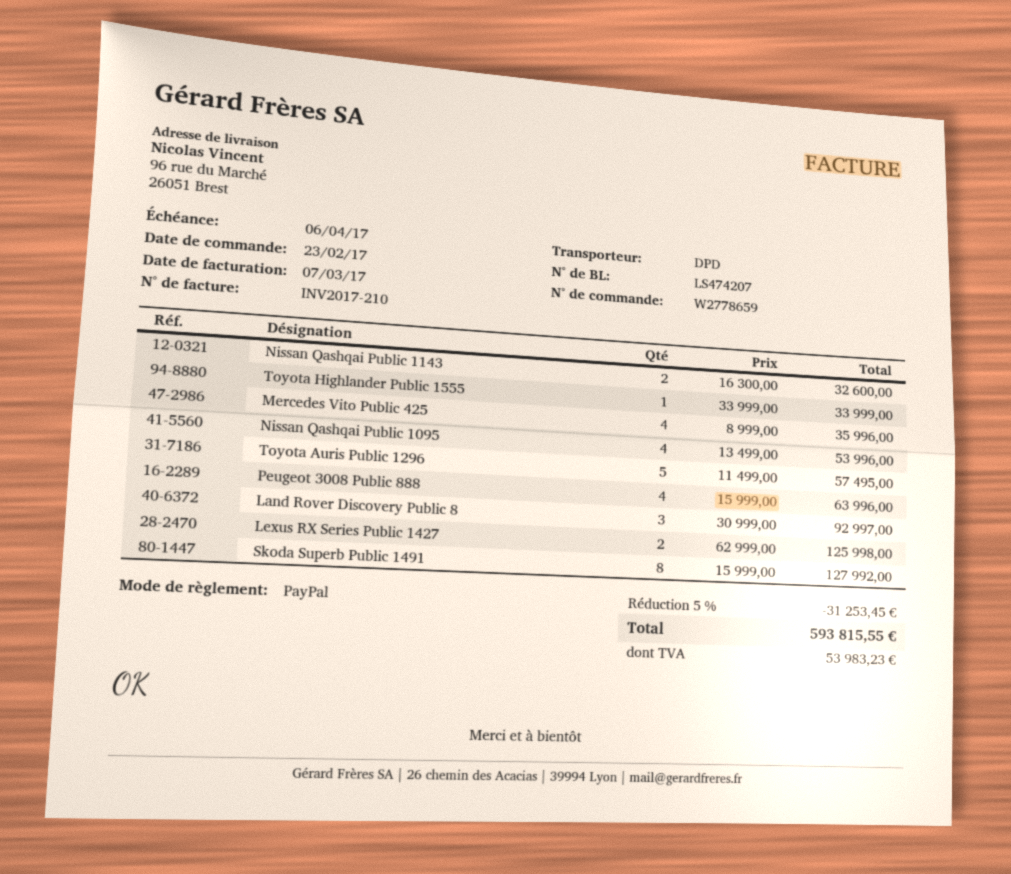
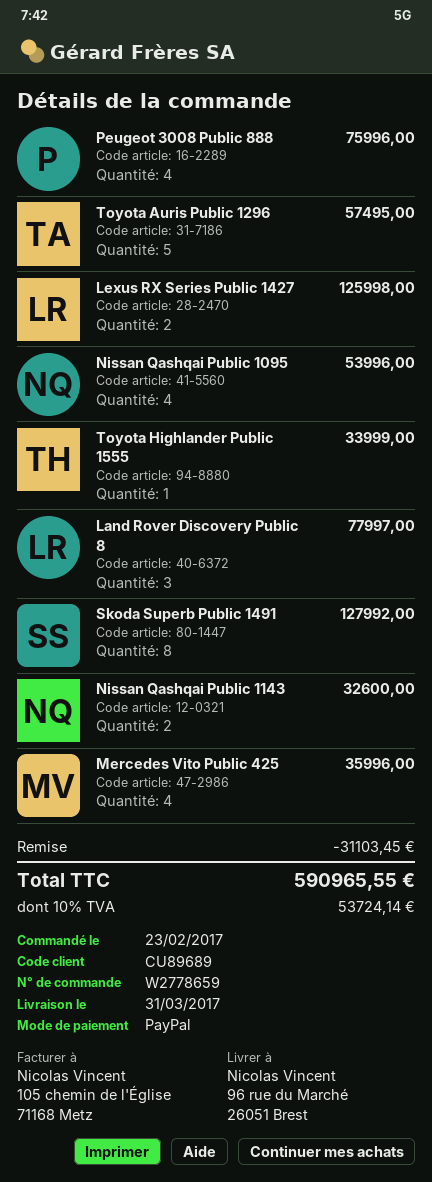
Peugeot 3008 Public 888: 4 for 63996.00 -> 4 for 75996.00
Land Rover Discovery Public 8: 3 for 92997.00 -> 3 for 77997.00
discount: 31253.45 -> 31103.45
tax: 53983.23 -> 53724.14
total: 593815.55 -> 590965.55

